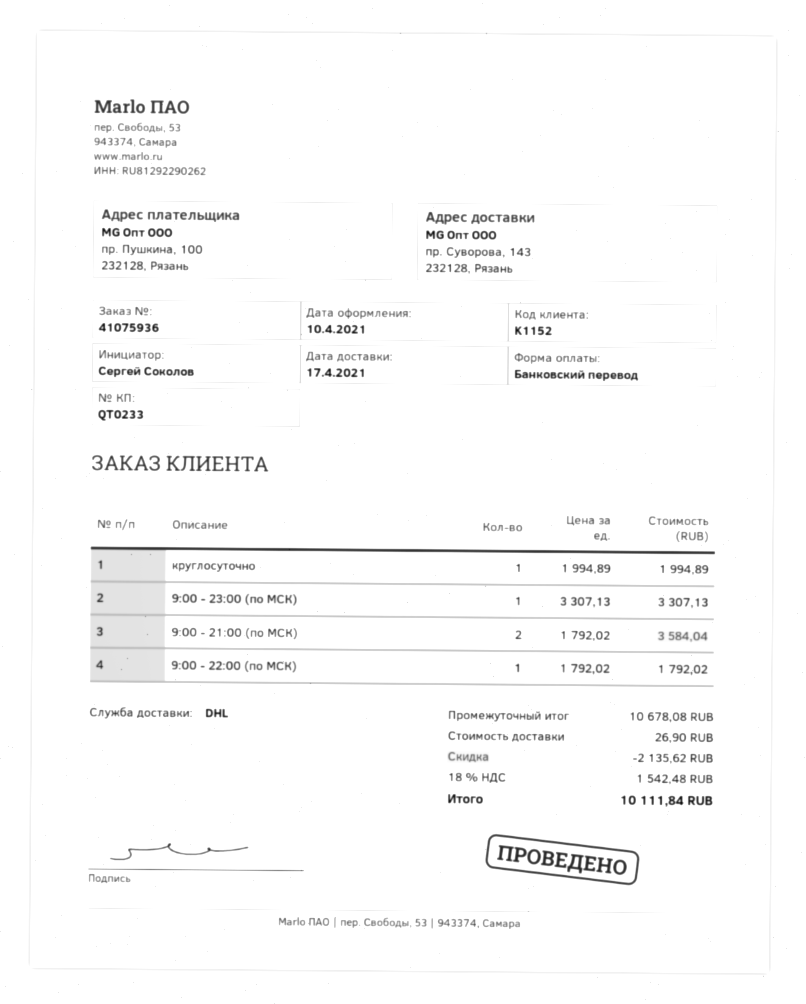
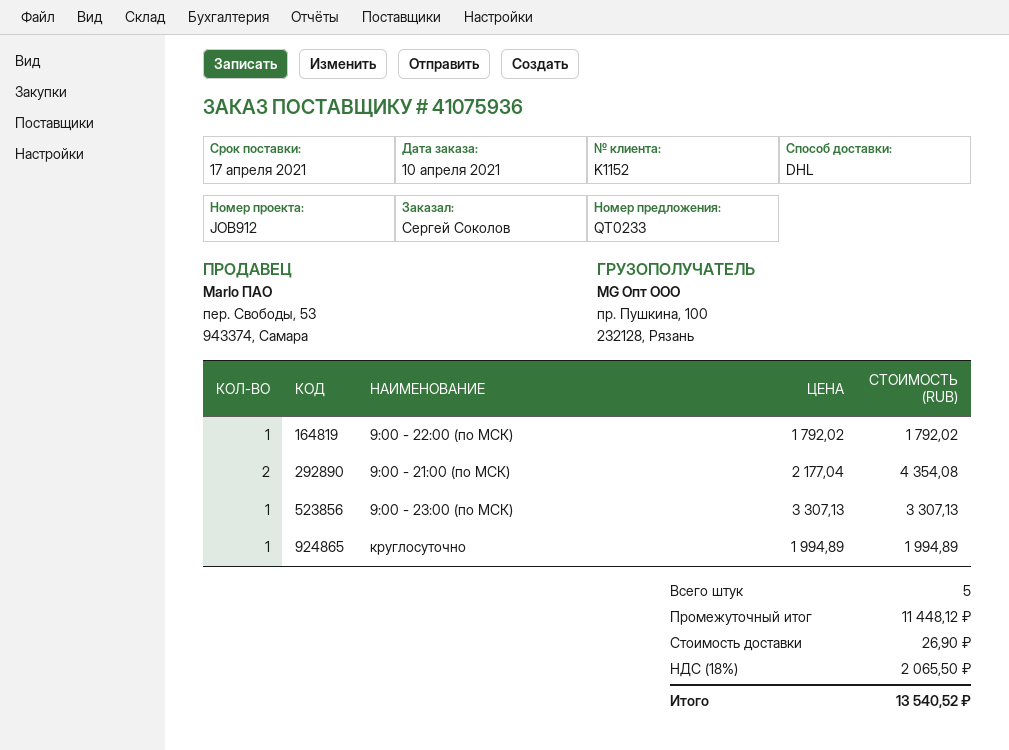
ship to: пр. Суворова, 143, 232128, Рязань -> пр. Пушкина, 100, 232128, Рязань
9:00 - 21:00 (по МСК): 2 x 1792.02 = 3584.04 -> 2 x 2177.04 = 4354.08
subtotal: 10678.08 -> 11448.12
discount: 2135.62 -> none
tax: 18% = 1542.48 -> 18% = 2065.50
total: 10111.84 -> 13540.52

